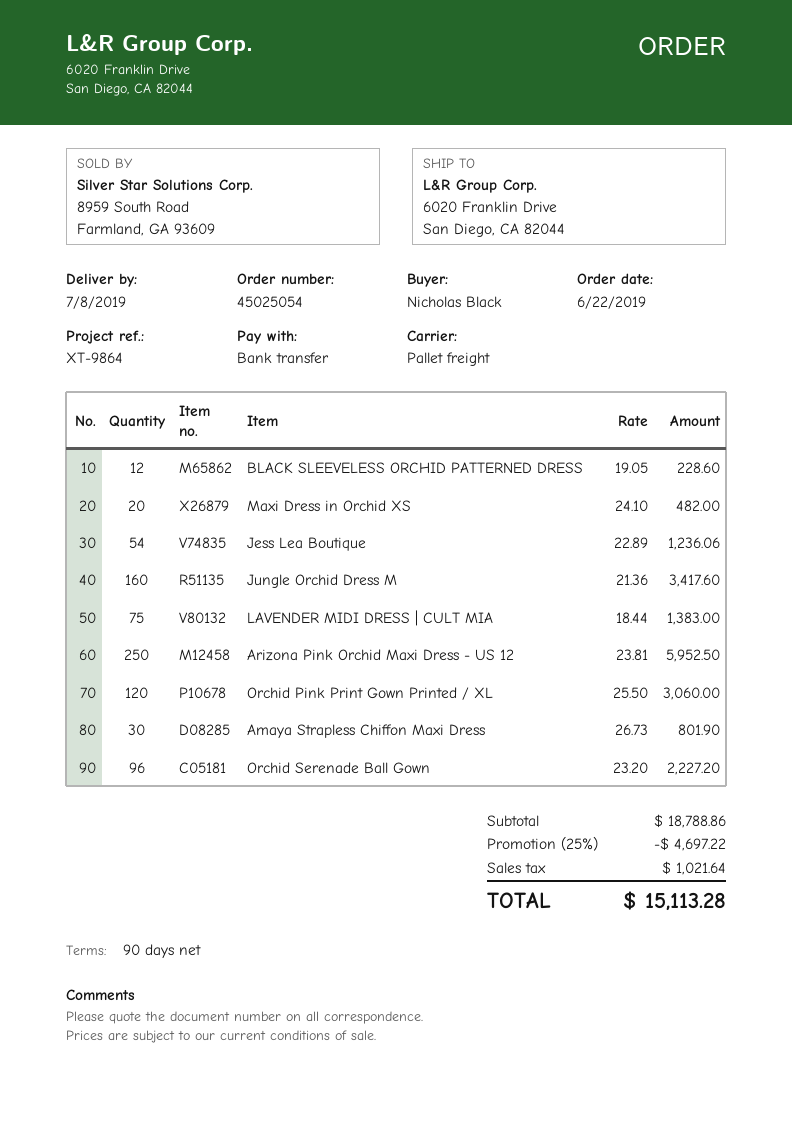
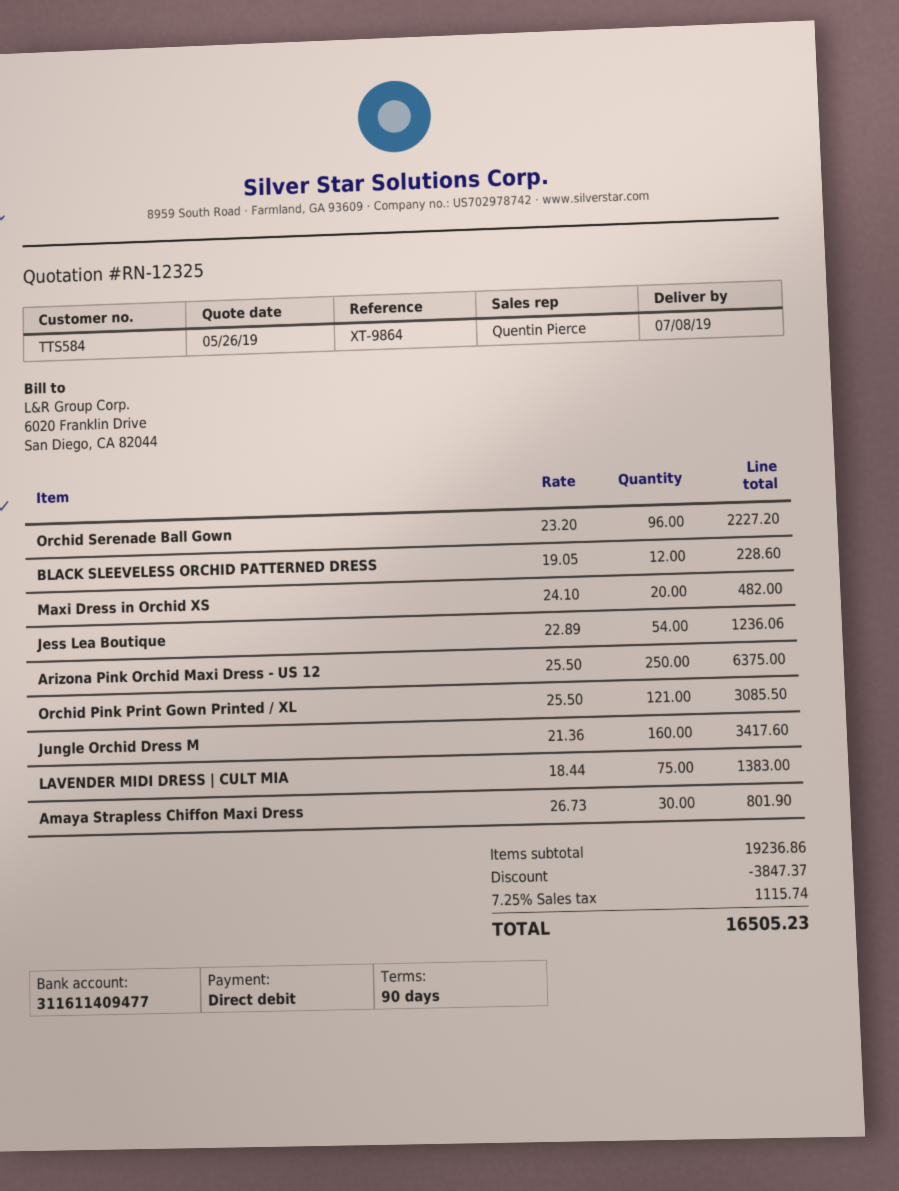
payment method: bank transfer -> direct debit
Arizona Pink Orchid Maxi Dress - US 12: 250 x 23.81 = 5952.50 -> 250 x 25.50 = 6375.00
Orchid Pink Print Gown Printed / XL: 120 x 25.50 = 3060.00 -> 121 x 25.50 = 3085.50
subtotal: 18788.86 -> 19236.86
discount: 4697.22 -> 3847.37
tax: 1021.64 -> 1115.74
total: 15113.28 -> 16505.23

